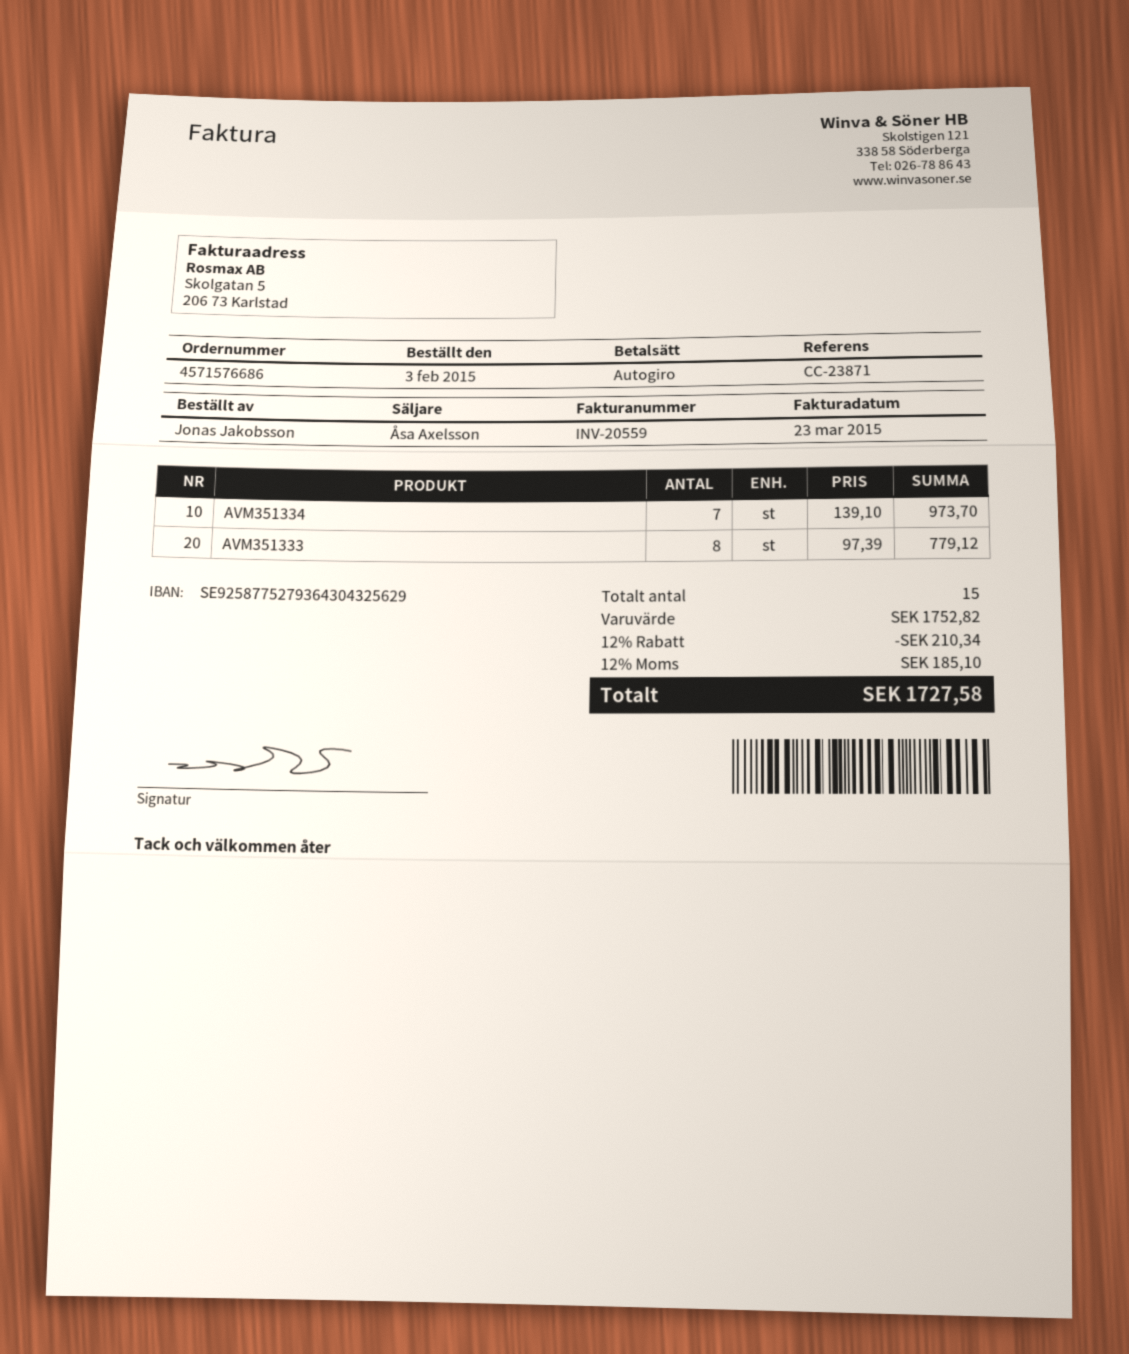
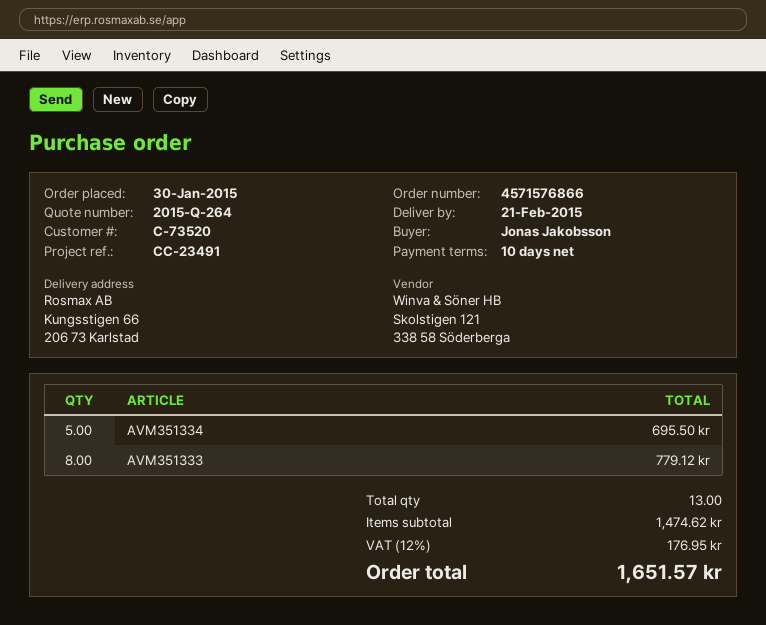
order number: 4571576686 -> 4571576866
order date: 2015-02-03 -> 2015-01-30
reference: CC-23871 -> CC-23491
AVM351334: 7 for 973.70 -> 5 for 695.50
total quantity: 15 -> 13
subtotal: 1752.82 -> 1474.62
discount: 12% = 210.34 -> none
tax: 12% = 185.10 -> 12% = 176.95
total: 1727.58 -> 1651.57

